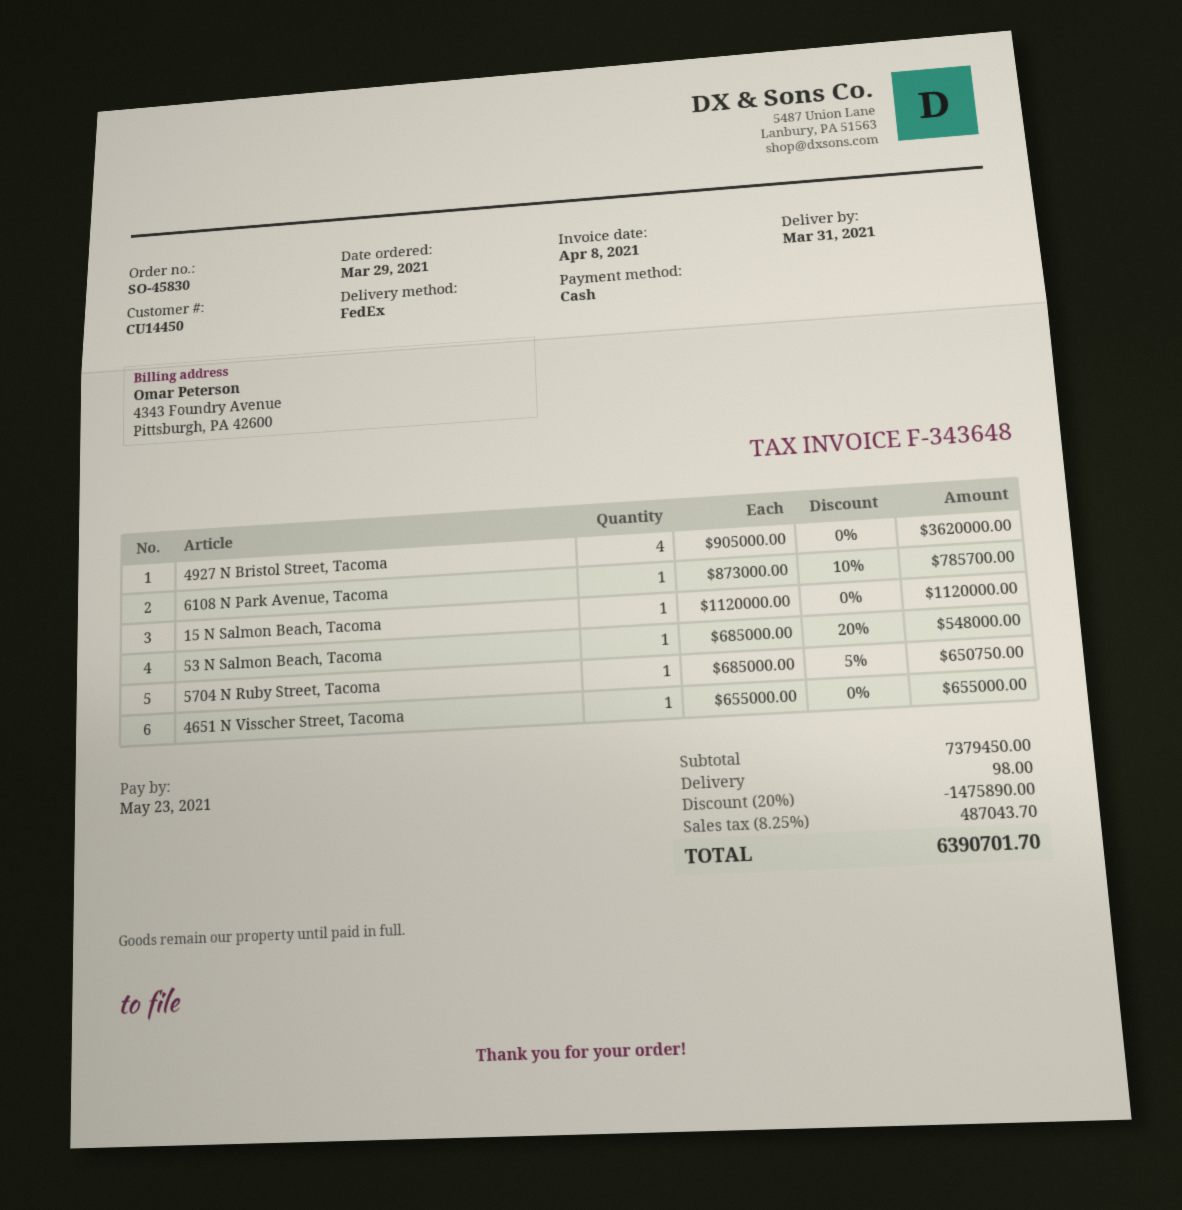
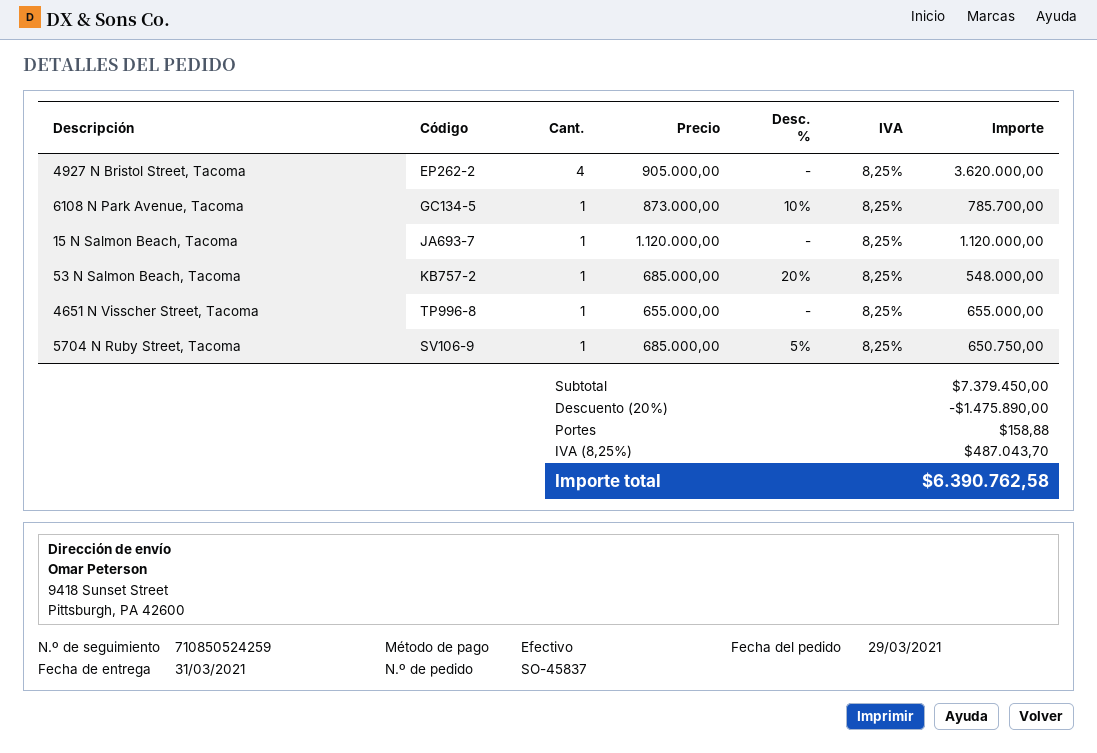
order number: SO-45830 -> SO-45837
shipping: 98.00 -> 158.88
total: 6390701.70 -> 6390762.58

